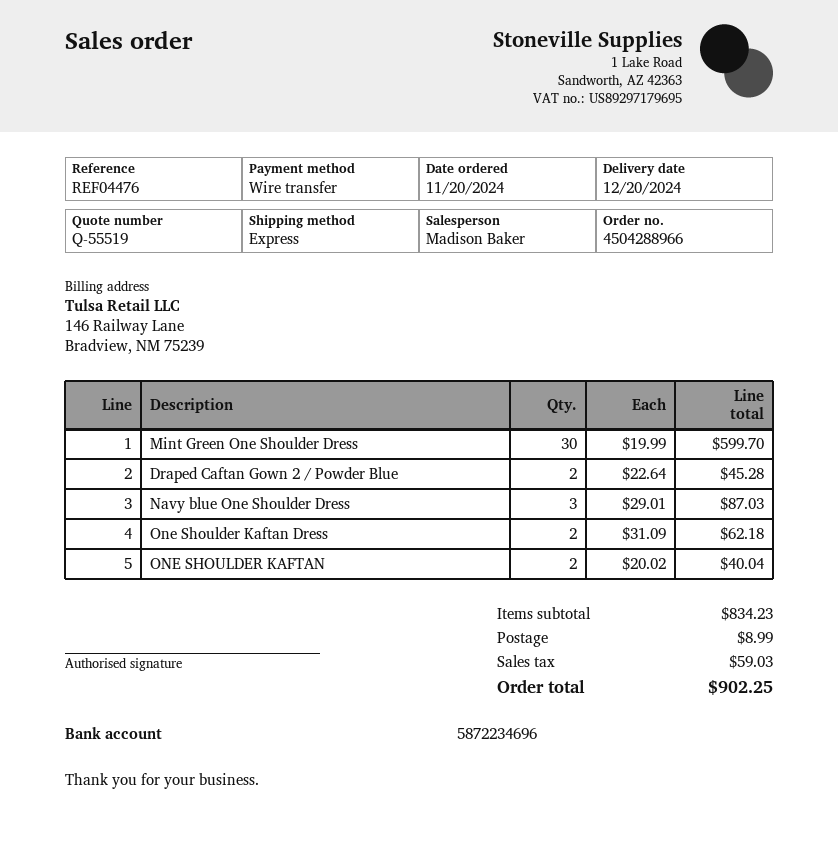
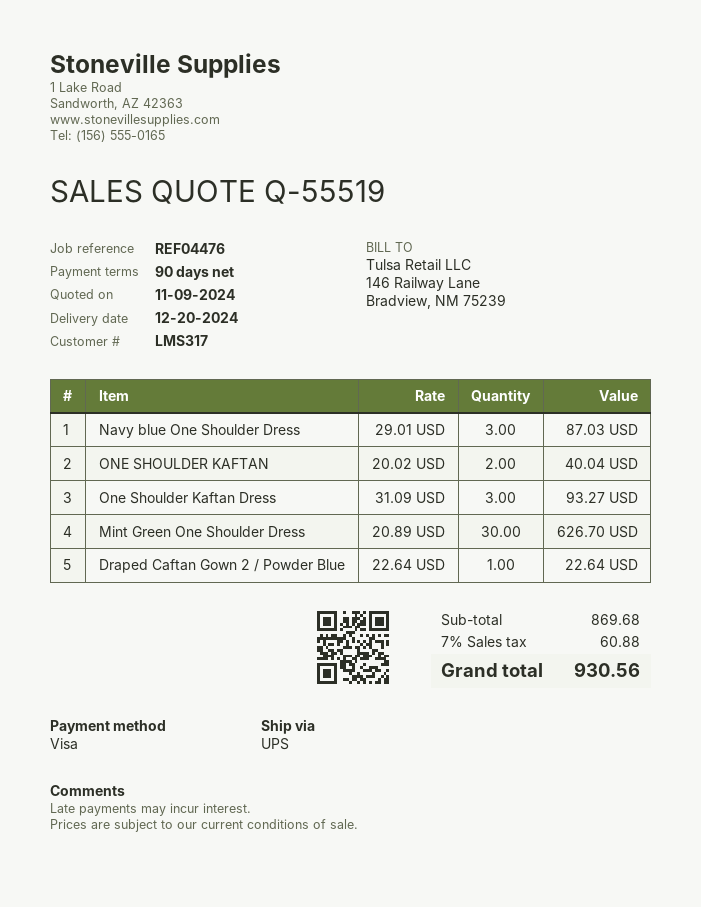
payment method: bank transfer -> Visa
shipping method: express -> UPS
Mint Green One Shoulder Dress: 30 x 19.99 = 599.70 -> 30 x 20.89 = 626.70
Draped Caftan Gown 2 / Powder Blue: 2 x 22.64 = 45.28 -> 1 x 22.64 = 22.64
One Shoulder Kaftan Dress: 2 x 31.09 = 62.18 -> 3 x 31.09 = 93.27
subtotal: 834.23 -> 869.68
shipping: 8.99 -> none
tax: 59.03 -> 60.88
total: 902.25 -> 930.56

